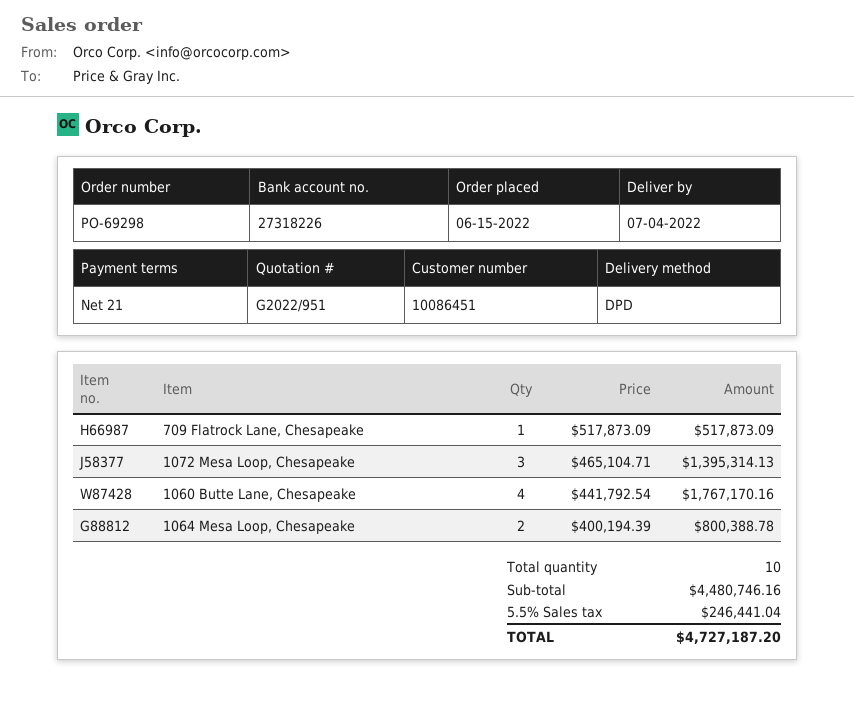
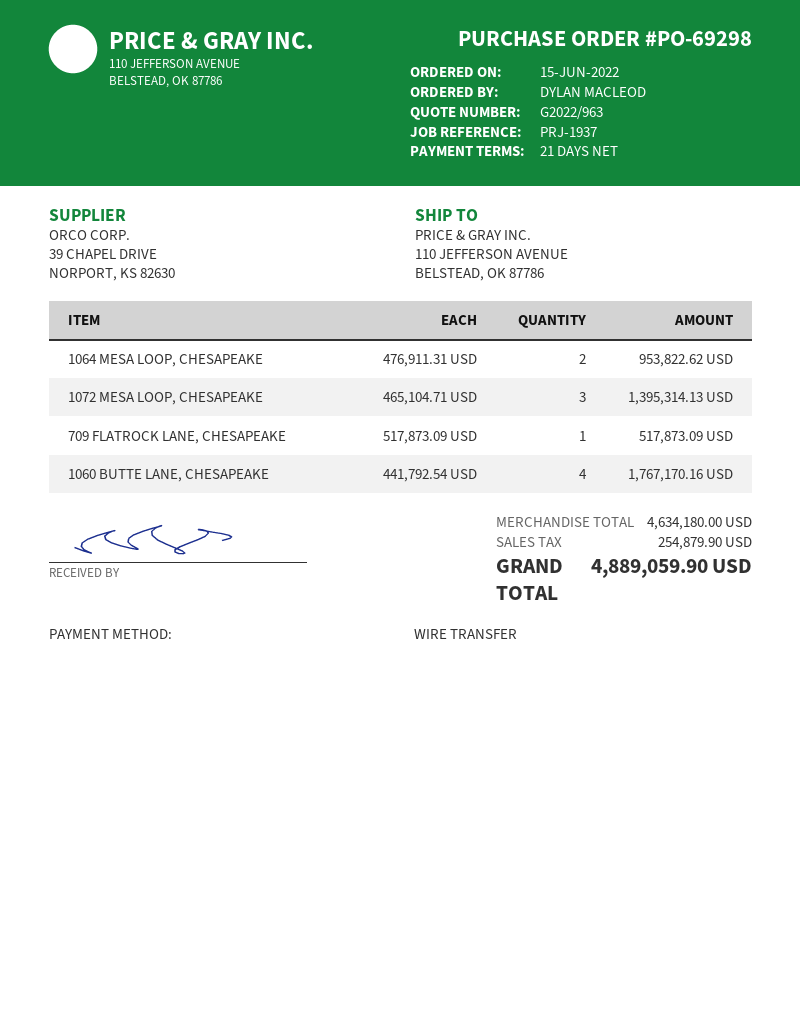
quote number: G2022/951 -> G2022/963
1064 Mesa Loop, Chesapeake: 2 x 400194.39 = 800388.78 -> 2 x 476911.31 = 953822.62
subtotal: 4480746.16 -> 4634180.00
tax: 246441.04 -> 254879.90
total: 4727187.20 -> 4889059.90

